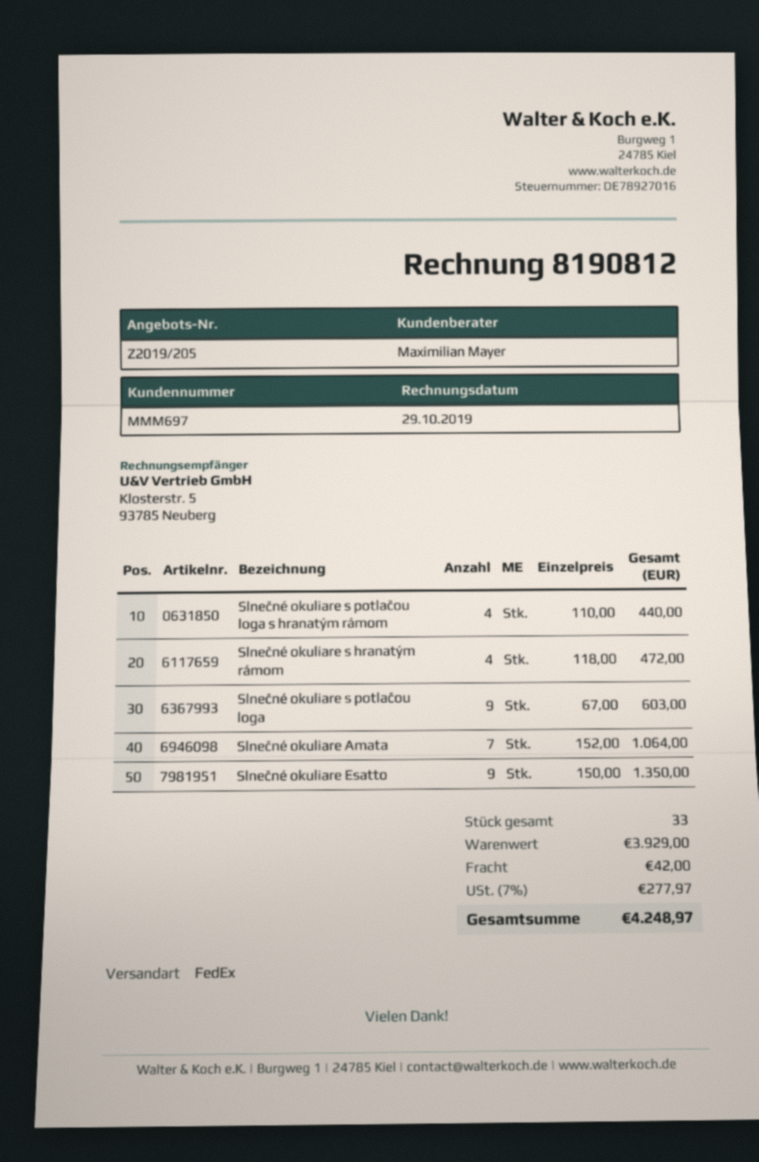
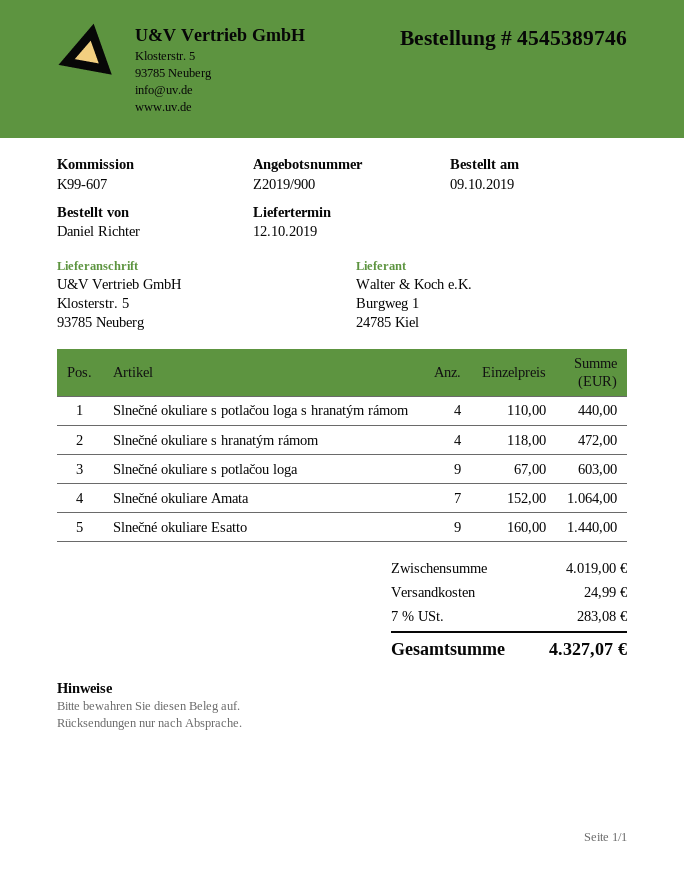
quote number: Z2019/205 -> Z2019/900
Slnečné okuliare Esatto: 9 x 150.00 = 1350.00 -> 9 x 160.00 = 1440.00
subtotal: 3929.00 -> 4019.00
shipping: 42.00 -> 24.99
tax: 7% = 277.97 -> 7% = 283.08
total: 4248.97 -> 4327.07

